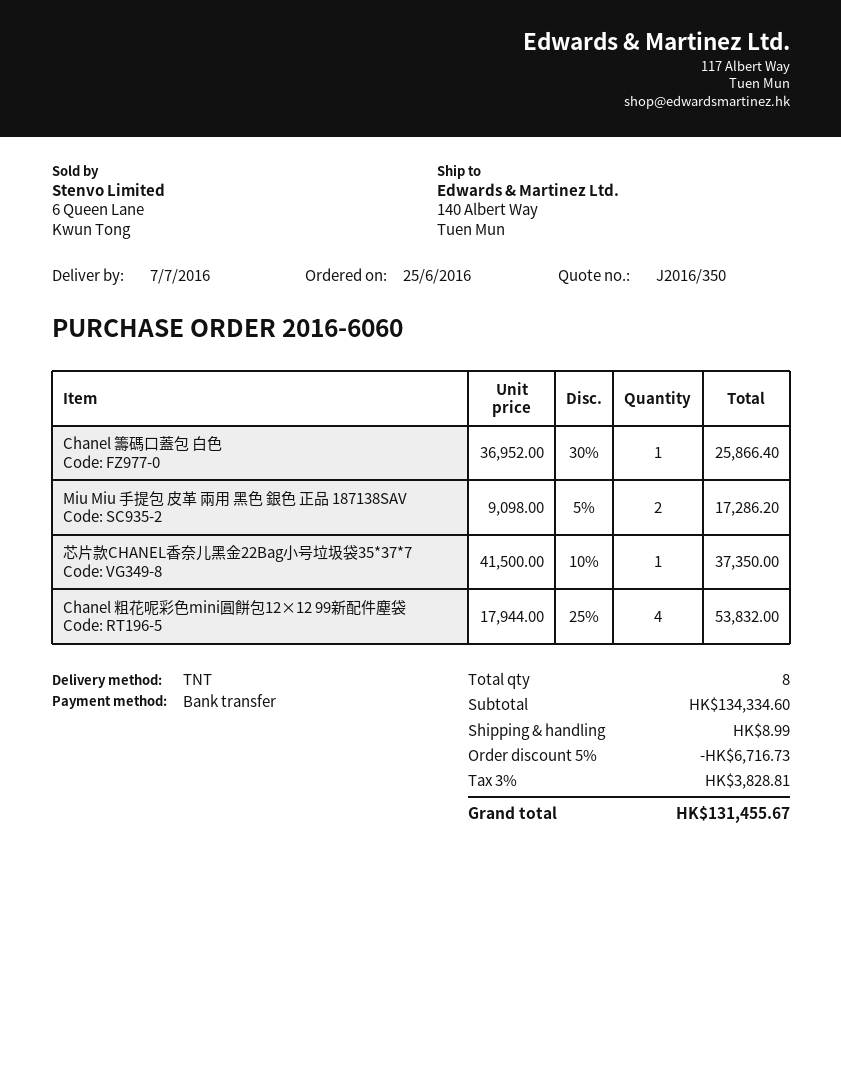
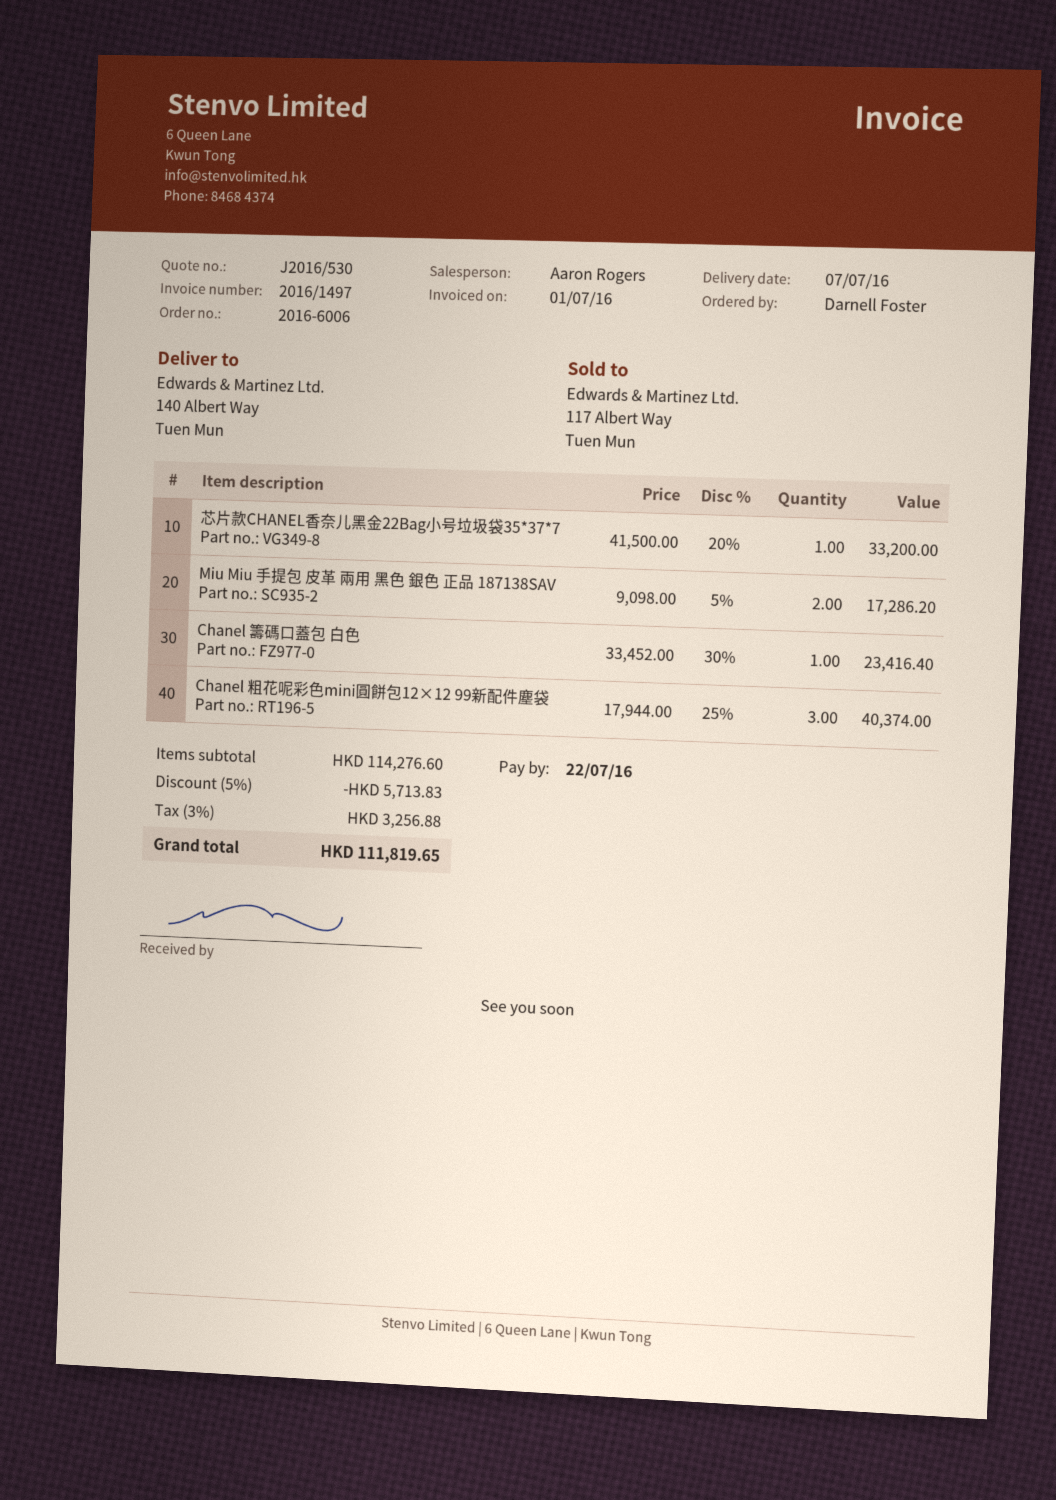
quote number: J2016/350 -> J2016/530
order number: 2016-6060 -> 2016-6006
Chanel 籌碼口蓋包 白色: 1 x 36952.00 - 30% = 25866.40 -> 1 x 33452.00 - 30% = 23416.40
芯片款CHANEL香奈儿黑金22Bag小号垃圾袋35*37*7: 1 x 41500.00 - 10% = 37350.00 -> 1 x 41500.00 - 20% = 33200.00
Chanel 粗花呢彩色mini圓餅包12×12 99新配件塵袋: 4 x 17944.00 - 25% = 53832.00 -> 3 x 17944.00 - 25% = 40374.00
subtotal: 134334.60 -> 114276.60
discount: 5% = 6716.73 -> 5% = 5713.83
shipping: 8.99 -> none
tax: 3% = 3828.81 -> 3% = 3256.88
total: 131455.67 -> 111819.65

